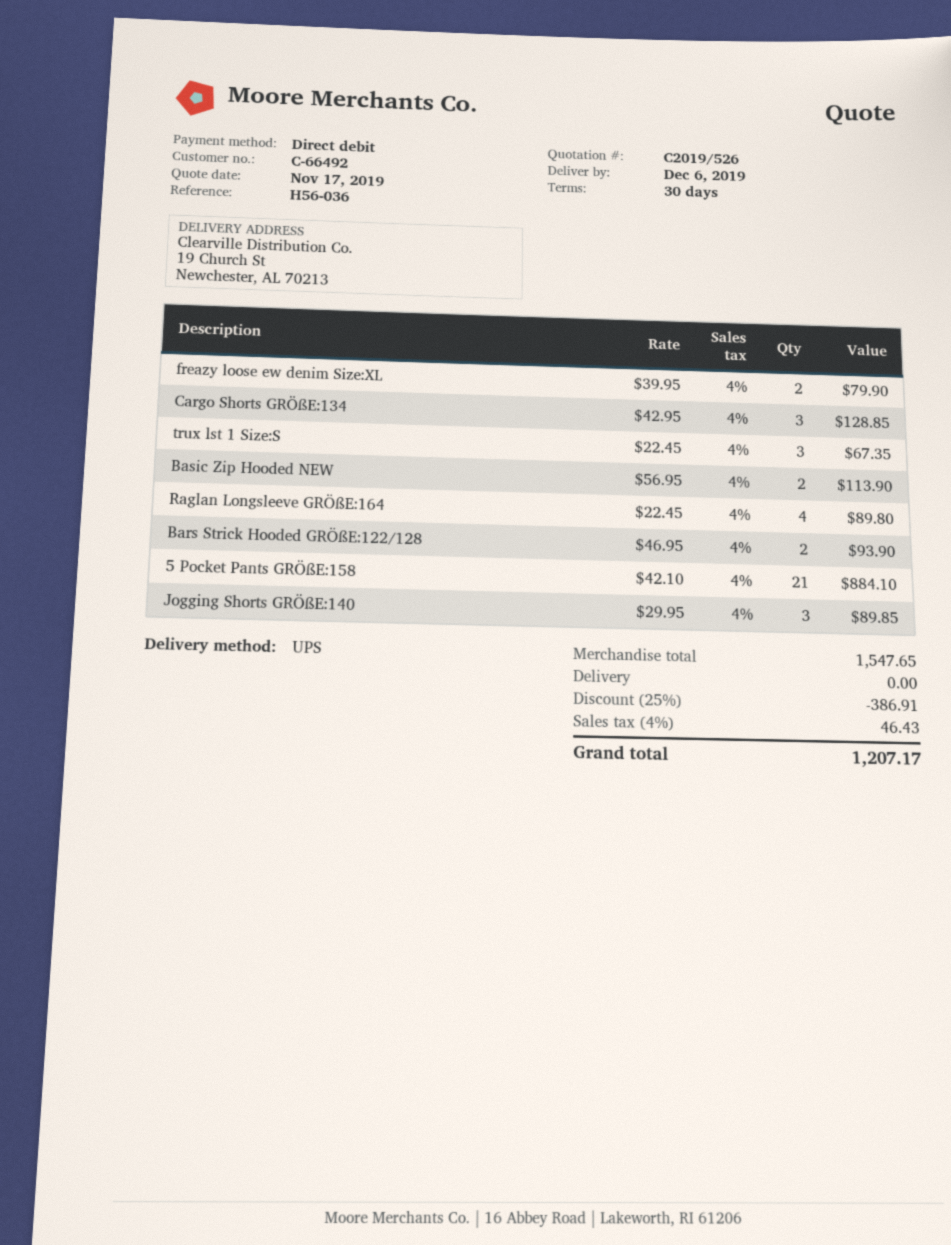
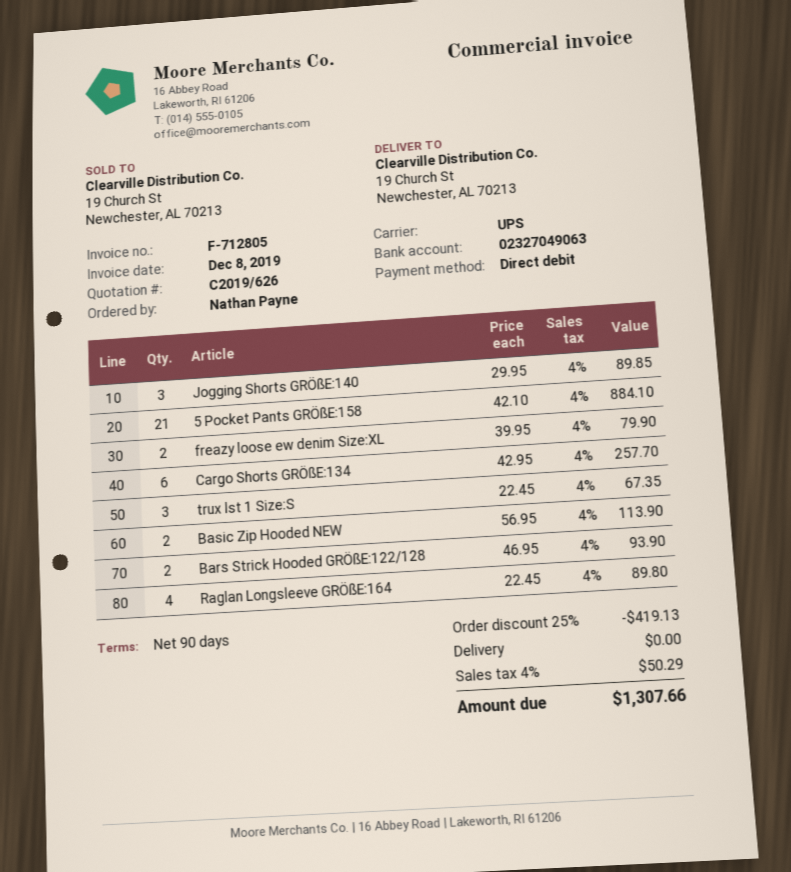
quote number: C2019/526 -> C2019/626
payment terms: 30 days -> 90 days
Cargo Shorts GRÖßE:134: 3 x 42.95 = 128.85 -> 6 x 42.95 = 257.70
discount: 25% = 386.91 -> 25% = 419.13
tax: 4% = 46.43 -> 4% = 50.29
total: 1207.17 -> 1307.66

